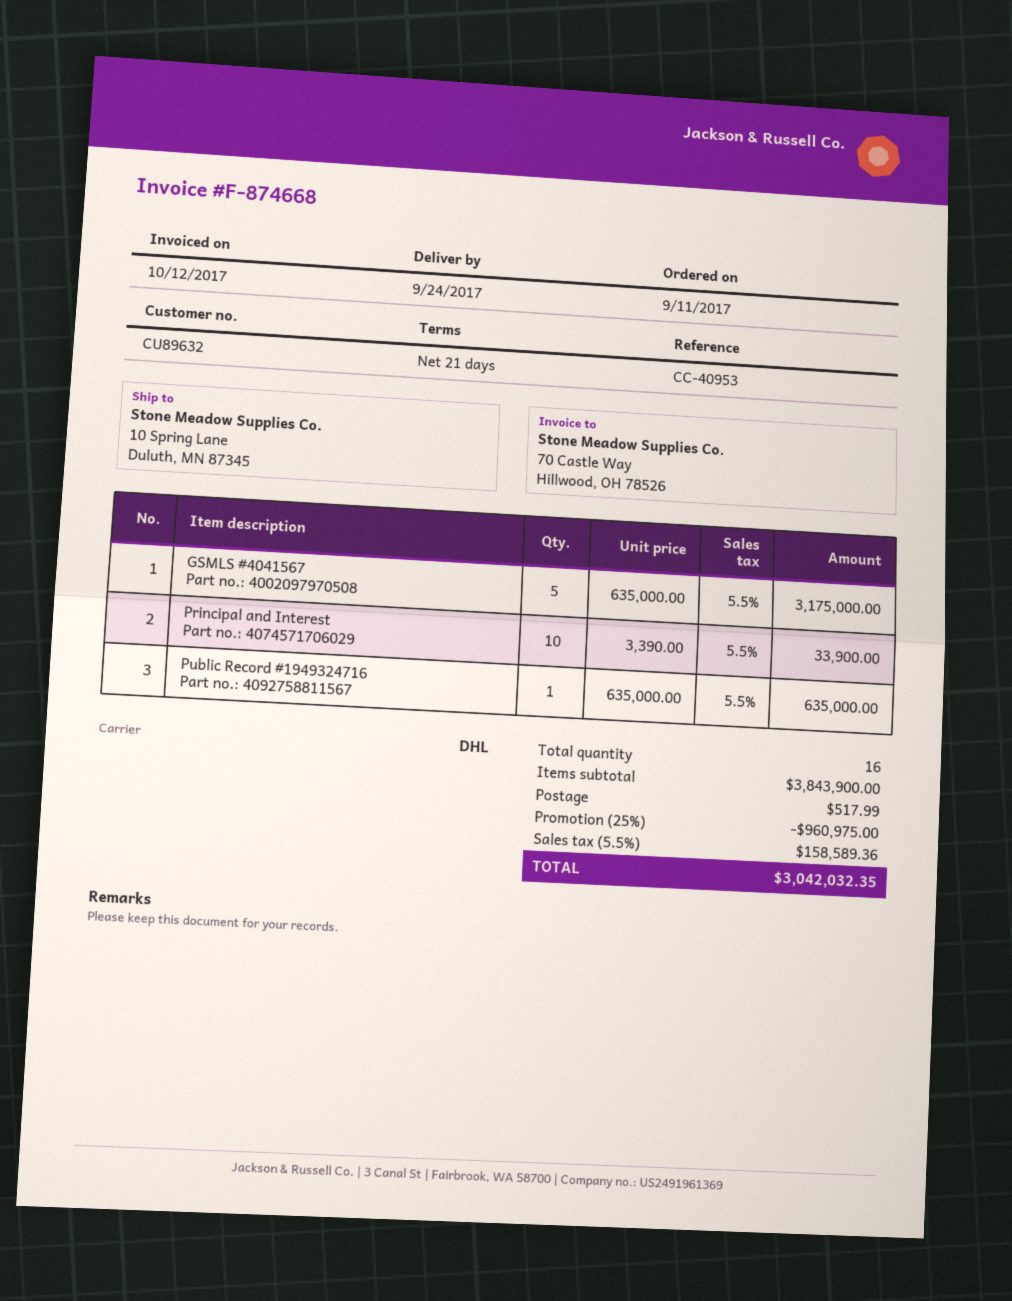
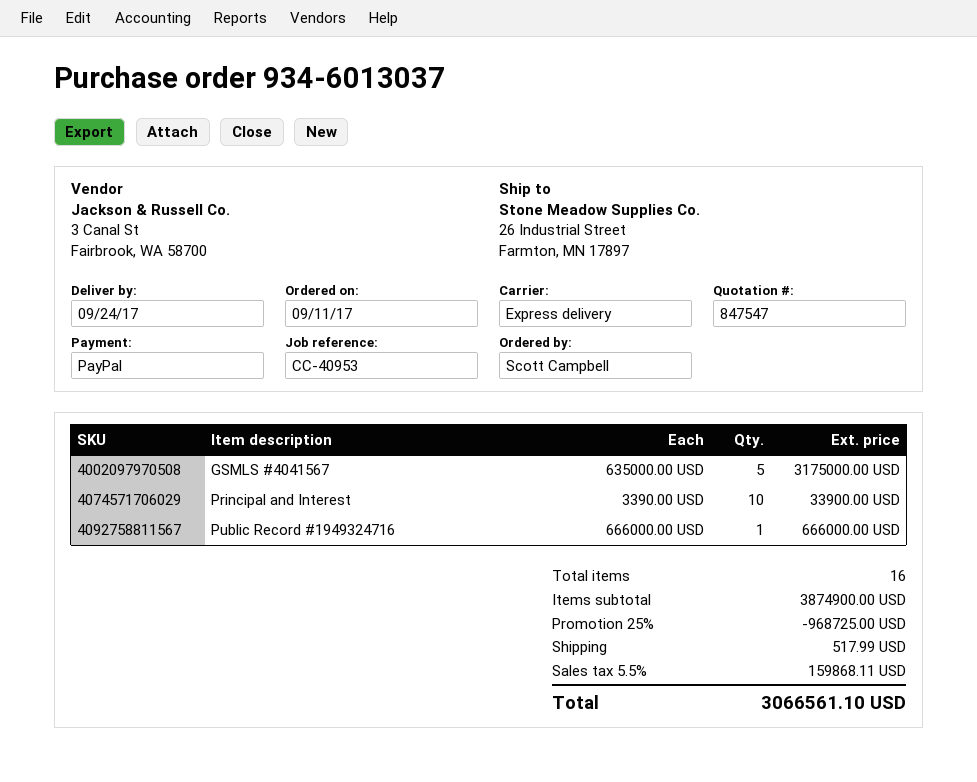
shipping method: DHL -> express
ship to: 10 Spring Lane, Duluth, MN 87345 -> 26 Industrial Street, Farmton, MN 17897
Public Record #1949324716: 1 x 635000.00 = 635000.00 -> 1 x 666000.00 = 666000.00
subtotal: 3843900.00 -> 3874900.00
discount: 25% = 960975.00 -> 25% = 968725.00
tax: 5.5% = 158589.36 -> 5.5% = 159868.11
total: 3042032.35 -> 3066561.10

